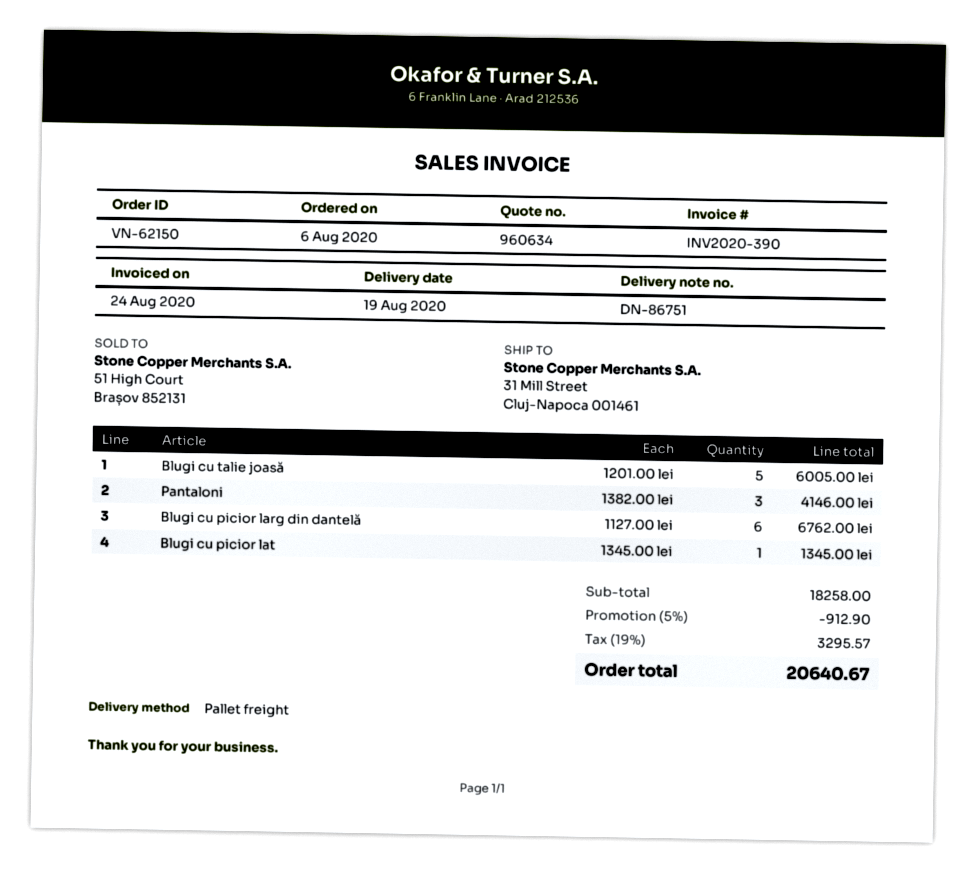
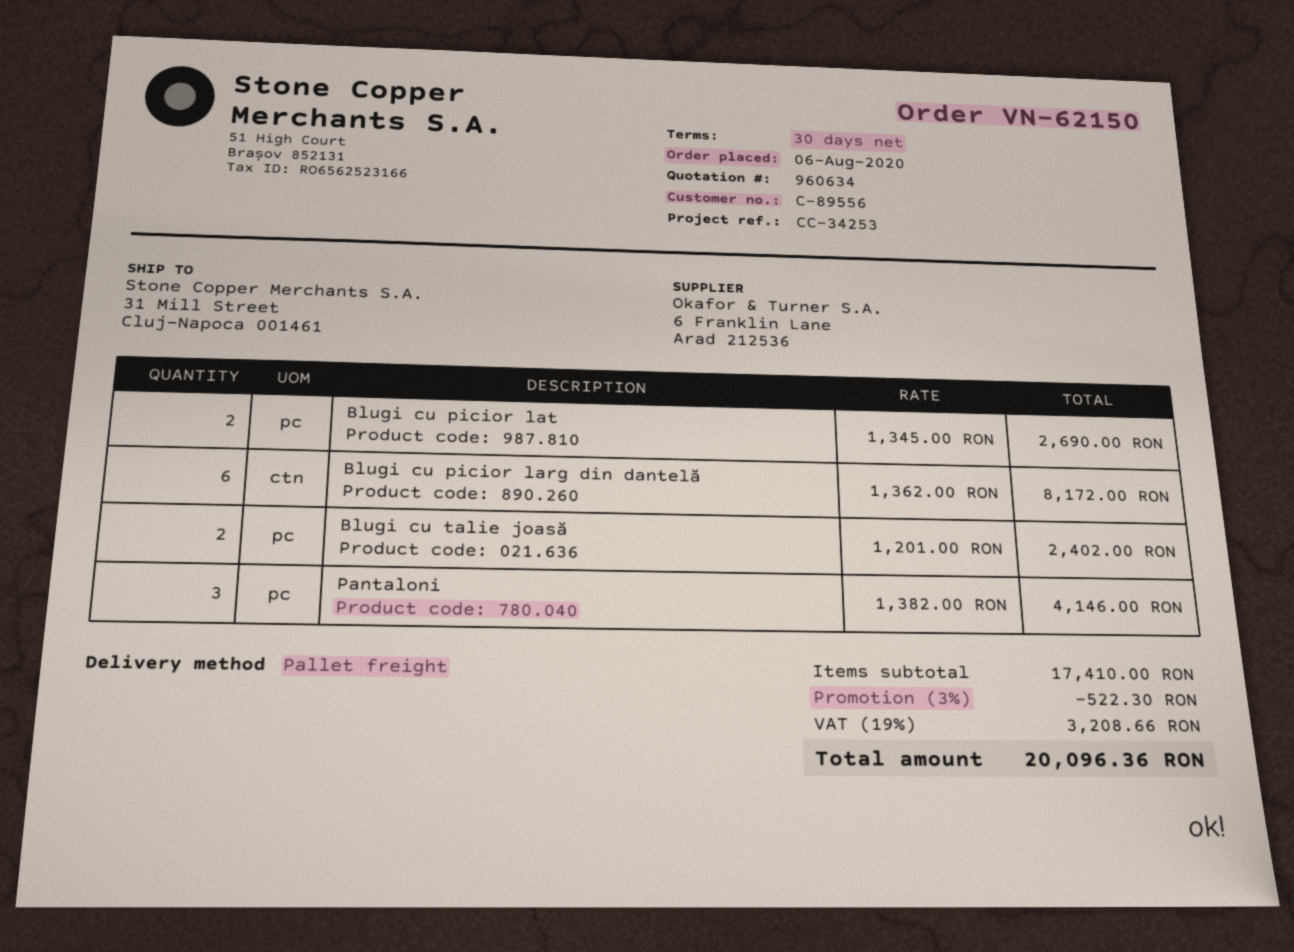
Blugi cu talie joasă: 5 x 1201.00 = 6005.00 -> 2 x 1201.00 = 2402.00
Blugi cu picior larg din dantelă: 6 x 1127.00 = 6762.00 -> 6 x 1362.00 = 8172.00
Blugi cu picior lat: 1 x 1345.00 = 1345.00 -> 2 x 1345.00 = 2690.00
subtotal: 18258.00 -> 17410.00
discount: 5% = 912.90 -> 3% = 522.30
tax: 19% = 3295.57 -> 19% = 3208.66
total: 20640.67 -> 20096.36

